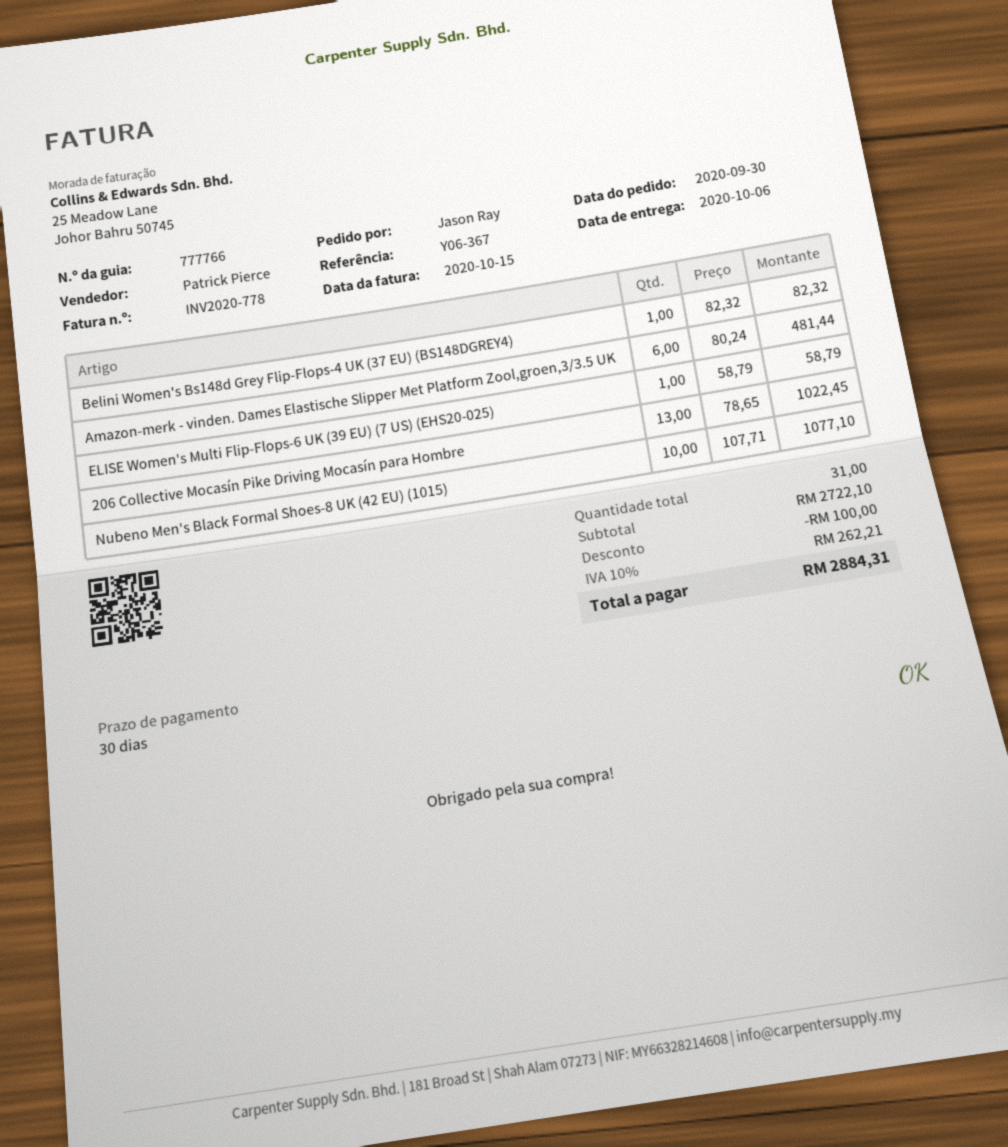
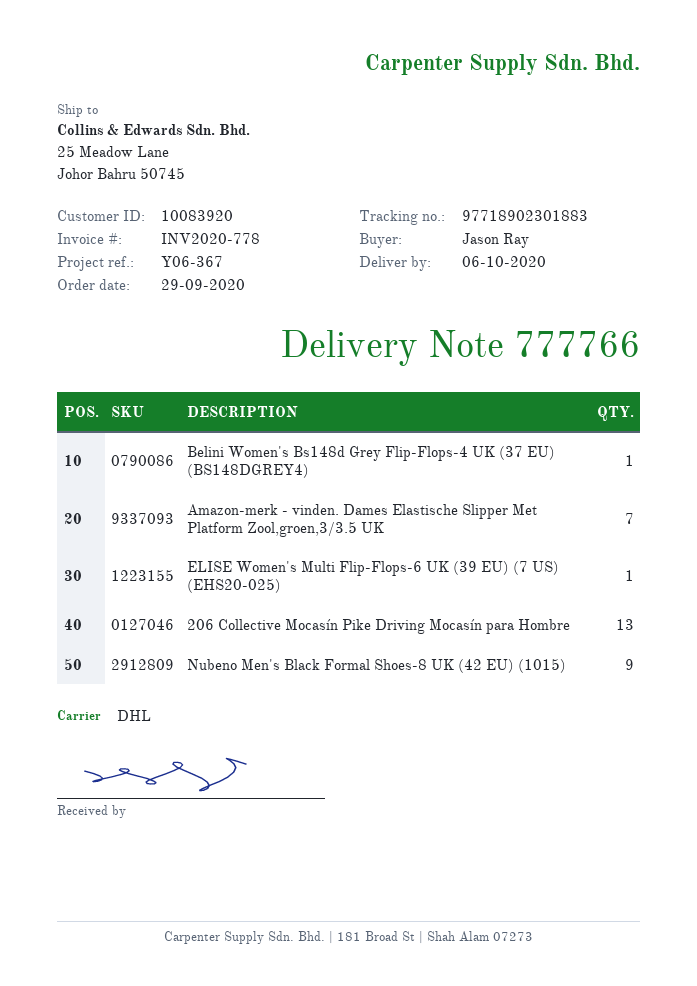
order date: 2020-09-30 -> 2020-09-29
Amazon-merk - vinden. Dames Elastische Slipper Met Platform Zool,groen,3/3.5 UK: 6 -> 7
Nubeno Men's Black Formal Shoes-8 UK (42 EU) (1015): 10 -> 9

